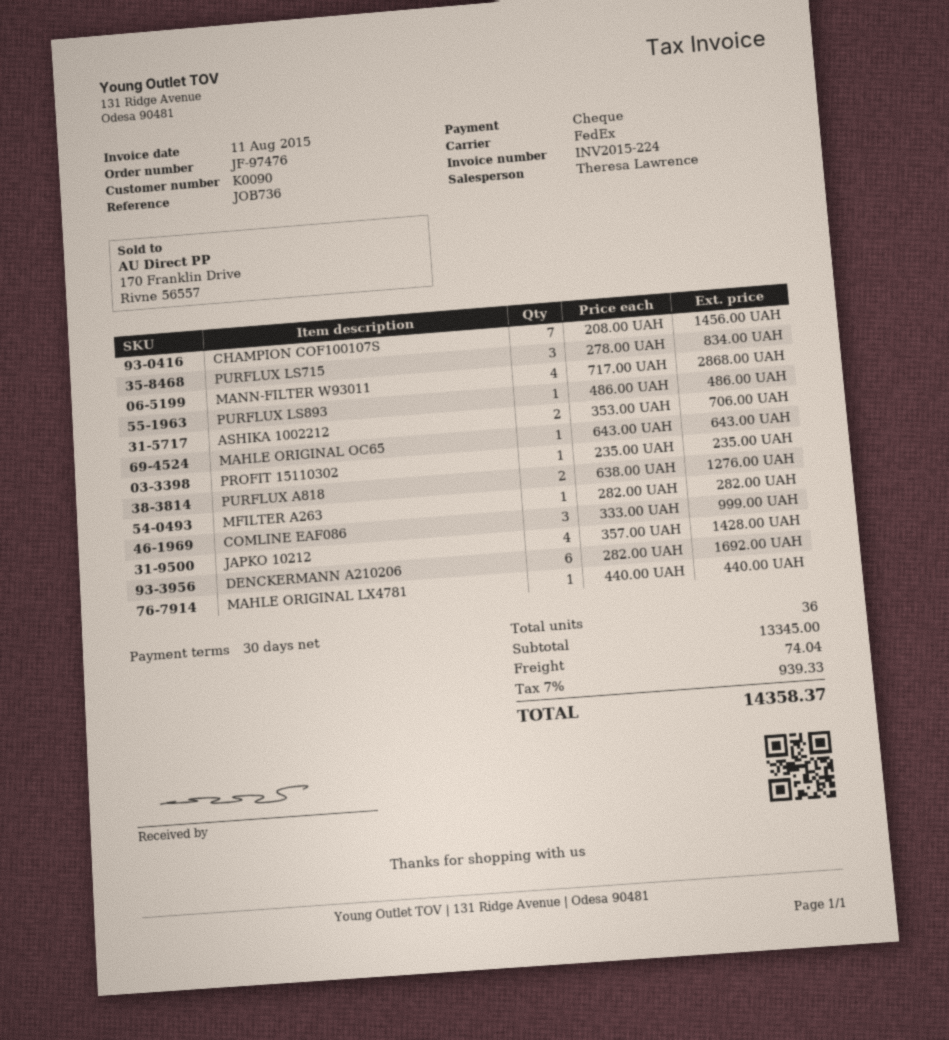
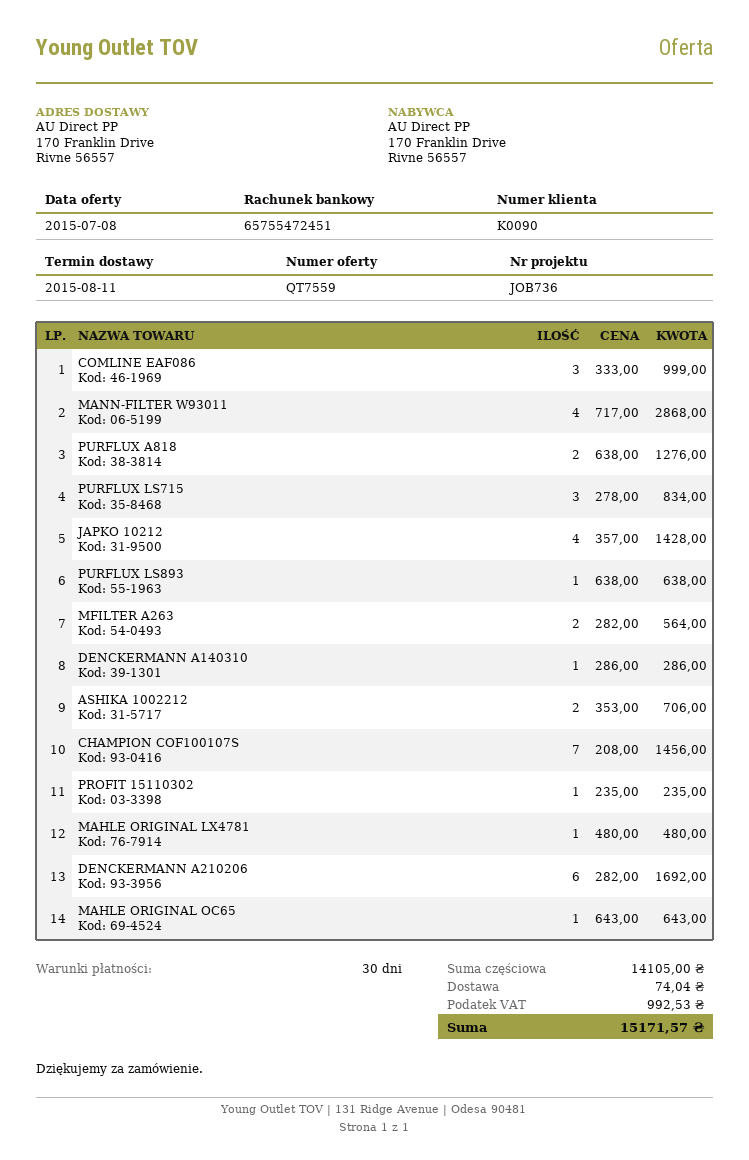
PURFLUX LS893: 1 x 486.00 = 486.00 -> 1 x 638.00 = 638.00
MFILTER A263: 1 x 282.00 = 282.00 -> 2 x 282.00 = 564.00
MAHLE ORIGINAL LX4781: 1 x 440.00 = 440.00 -> 1 x 480.00 = 480.00
DENCKERMANN A140310: none -> 1 x 286.00 = 286.00
subtotal: 13345.00 -> 14105.00
tax: 939.33 -> 992.53
total: 14358.37 -> 15171.57

